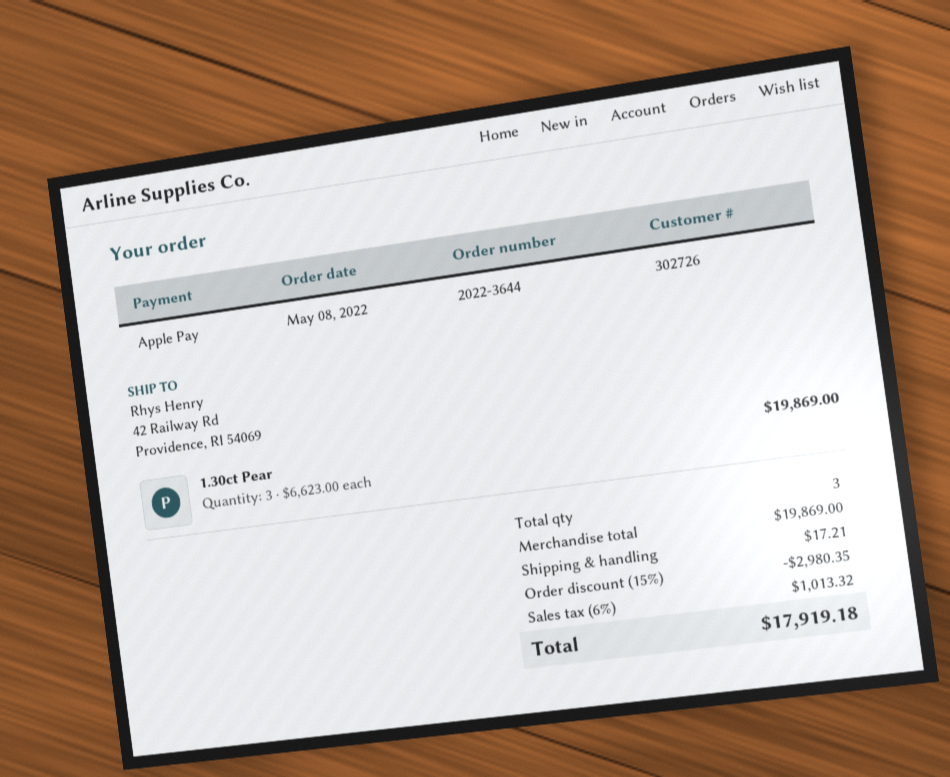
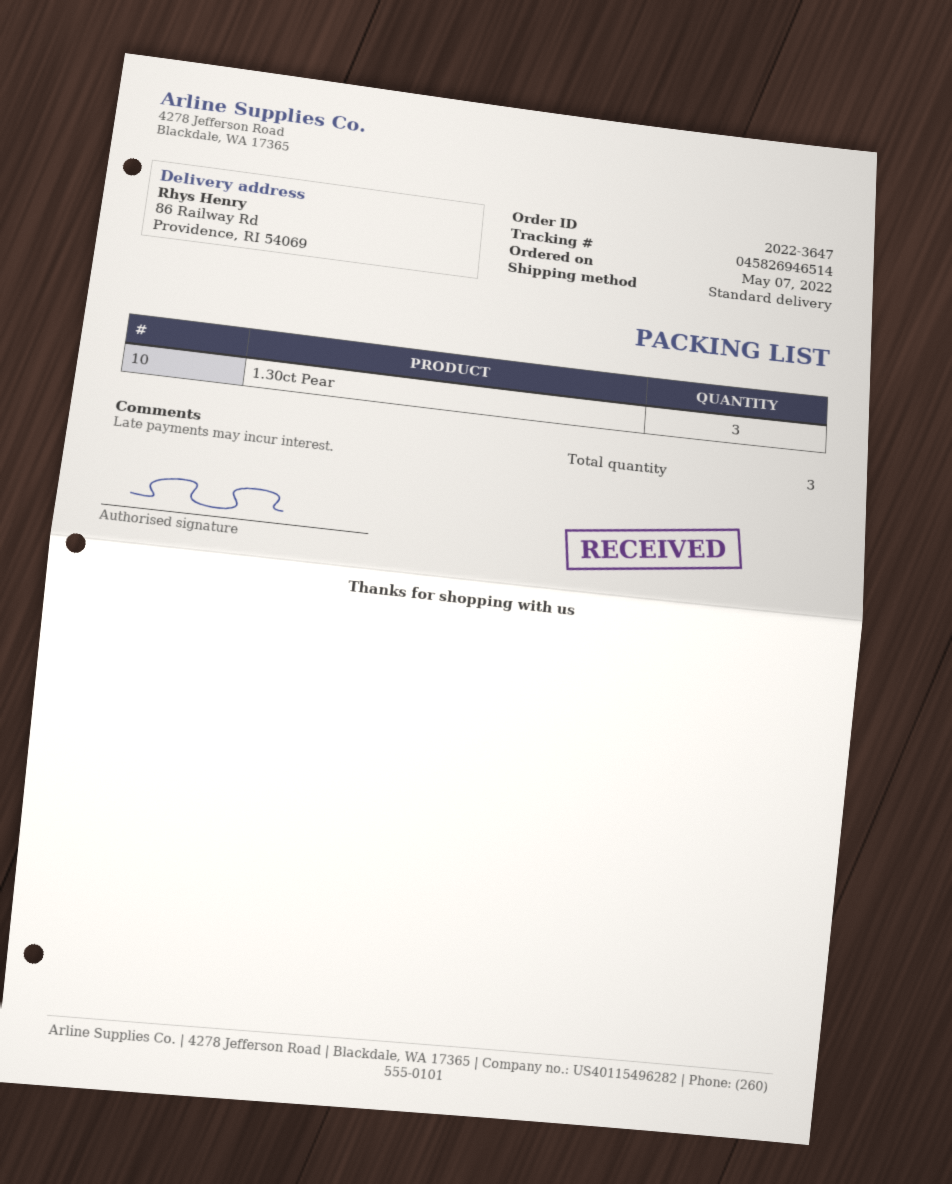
order number: 2022-3644 -> 2022-3647
order date: 2022-05-08 -> 2022-05-07
ship to: 42 Railway Rd, Providence, RI 54069 -> 86 Railway Rd, Providence, RI 54069

